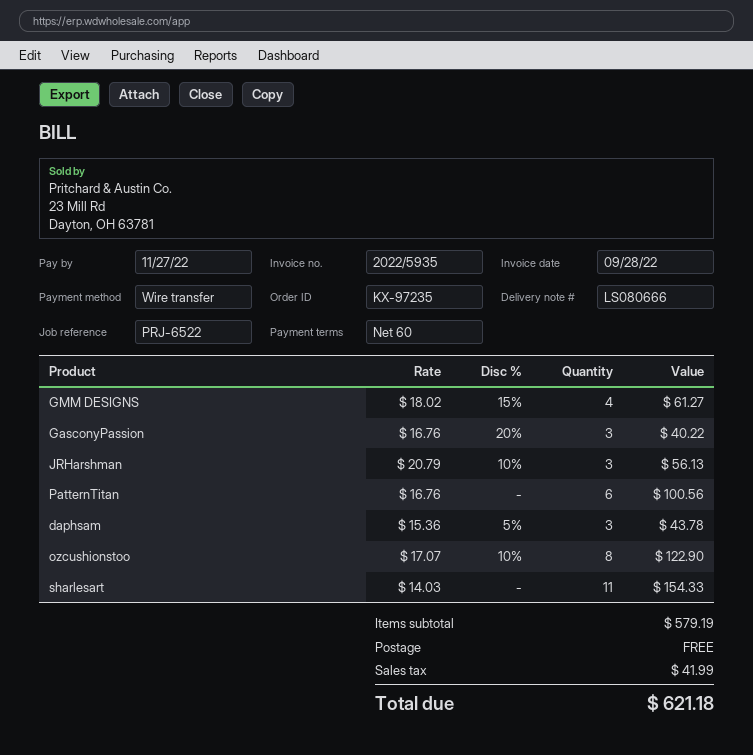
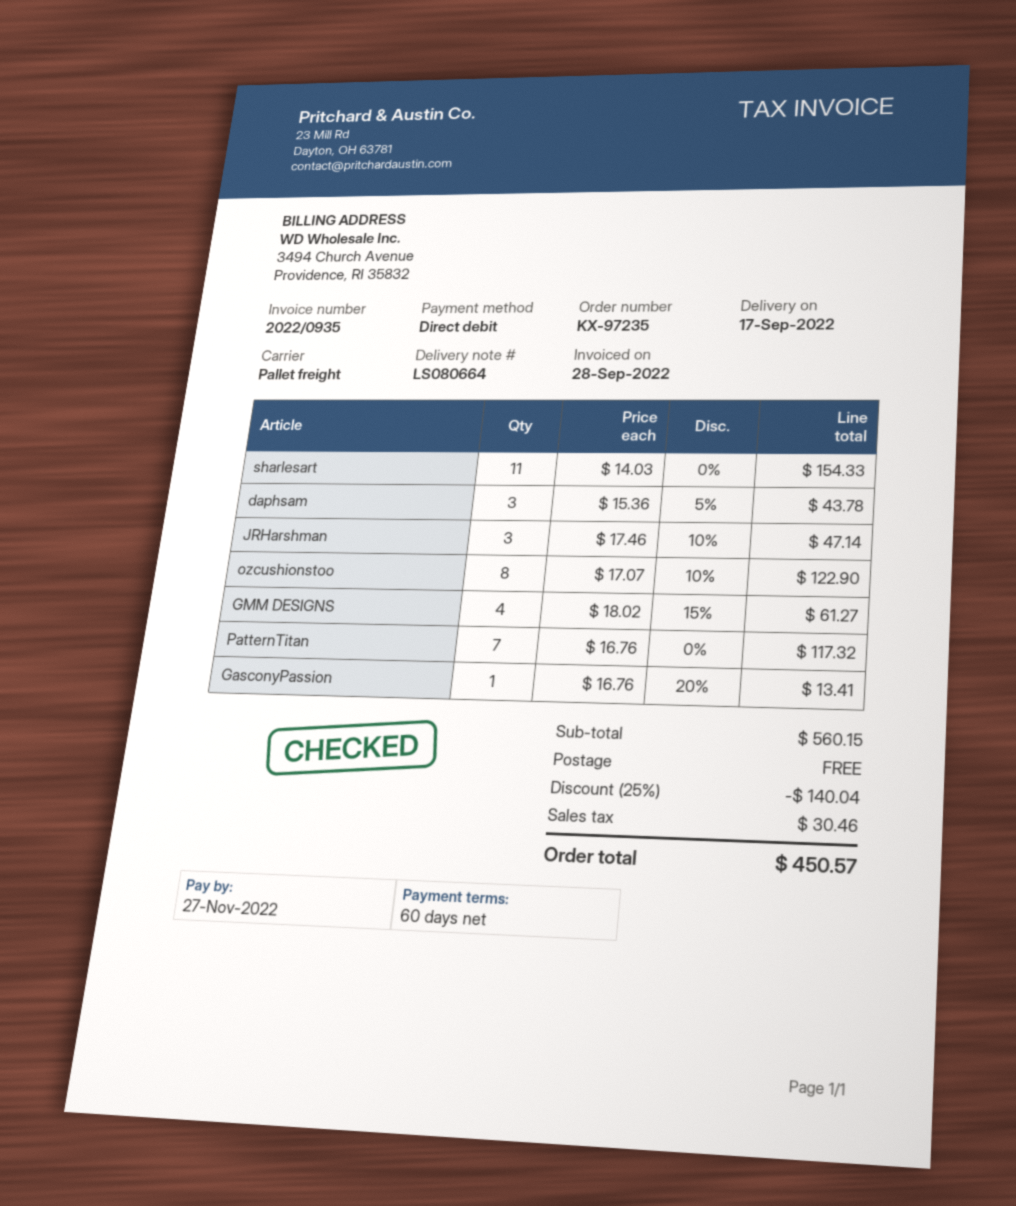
delivery note number: LS080666 -> LS080664
invoice number: 2022/5935 -> 2022/0935
payment method: bank transfer -> direct debit
GasconyPassion: 3 x 16.76 - 20% = 40.22 -> 1 x 16.76 - 20% = 13.41
JRHarshman: 3 x 20.79 - 10% = 56.13 -> 3 x 17.46 - 10% = 47.14
PatternTitan: 6 x 16.76 = 100.56 -> 7 x 16.76 = 117.32
subtotal: 579.19 -> 560.15
discount: none -> 25% = 140.04
tax: 41.99 -> 30.46
total: 621.18 -> 450.57

